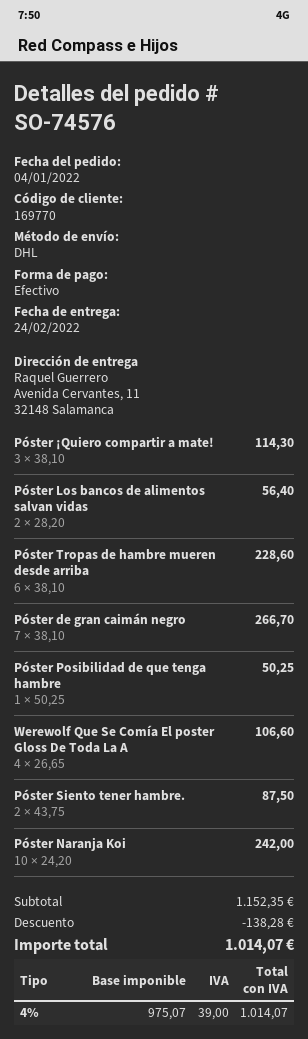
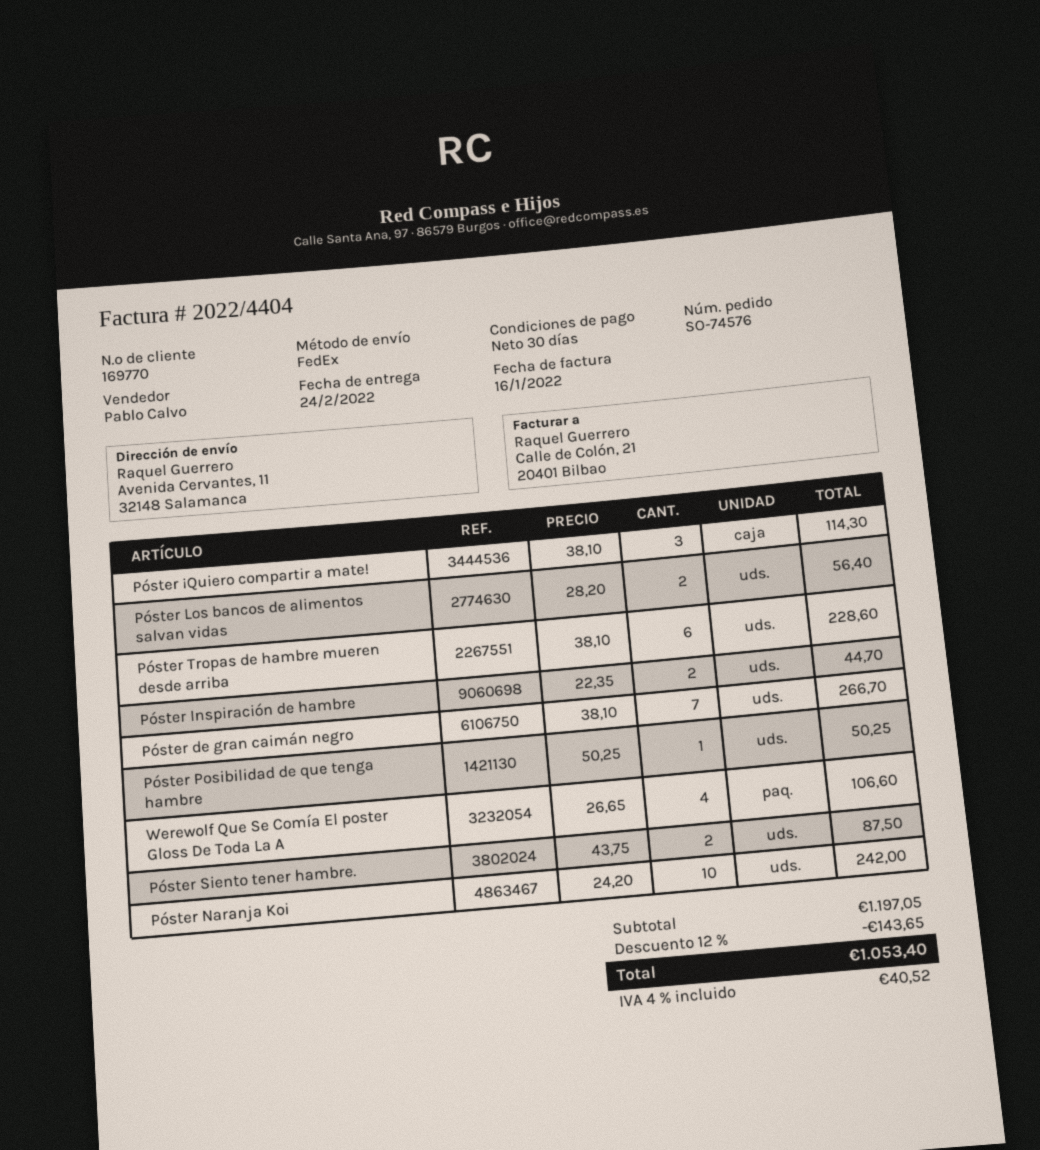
shipping method: DHL -> FedEx
Póster Inspiración de hambre: none -> 2 x 22.35 = 44.70
subtotal: 1152.35 -> 1197.05
discount: 138.28 -> 143.65
tax: 4% = 39.00 -> 4% = 40.52
total: 1014.07 -> 1053.40

